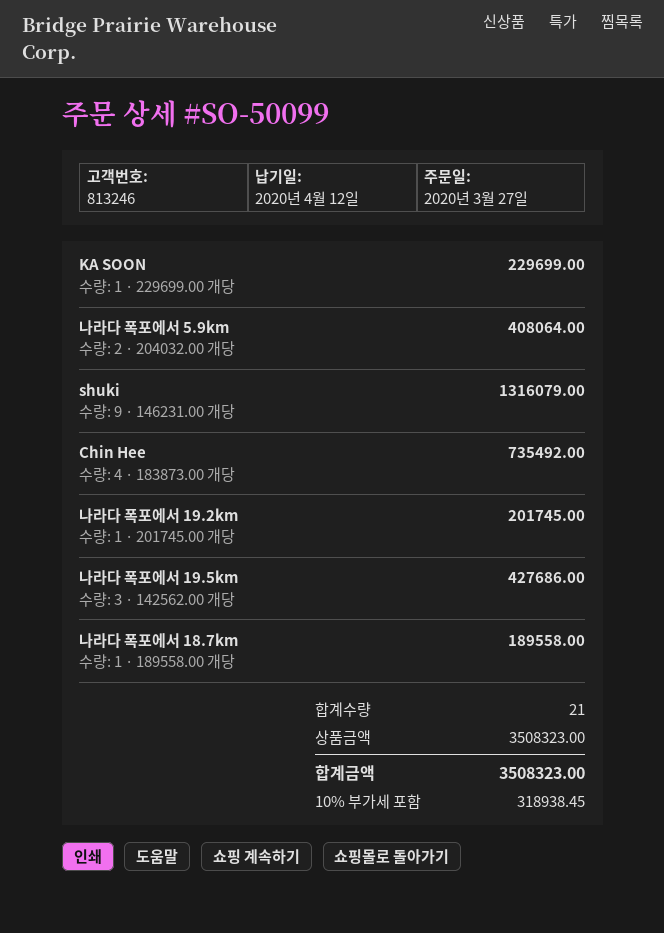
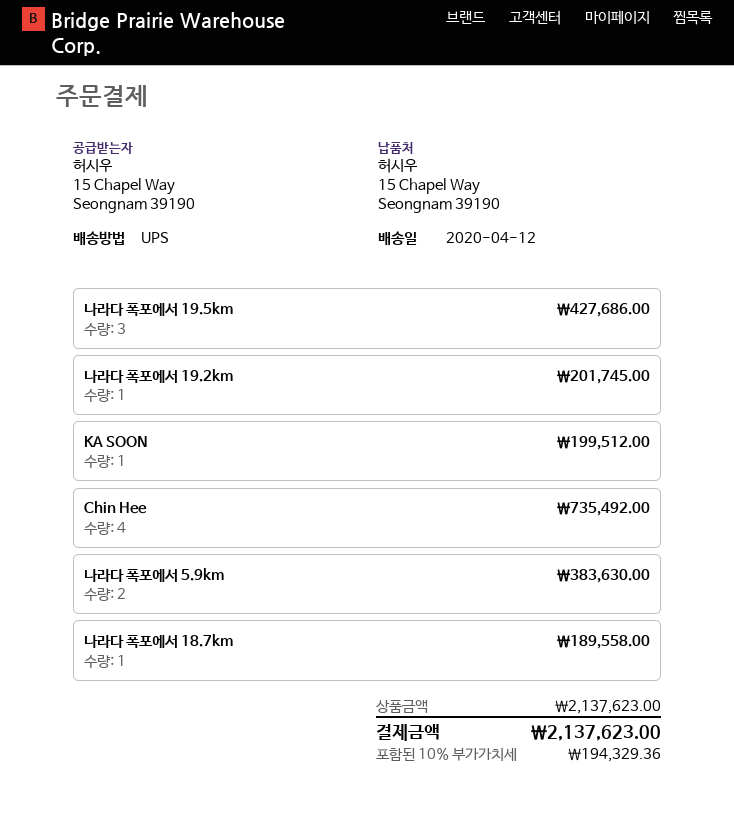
KA SOON: 1 for 229699.00 -> 1 for 199512.00
나라다 폭포에서 5.9km: 2 for 408064.00 -> 2 for 383630.00
shuki: 9 for 1316079.00 -> none
subtotal: 3508323.00 -> 2137623.00
tax: 10% = 318938.45 -> 10% = 194329.36
total: 3508323.00 -> 2137623.00

